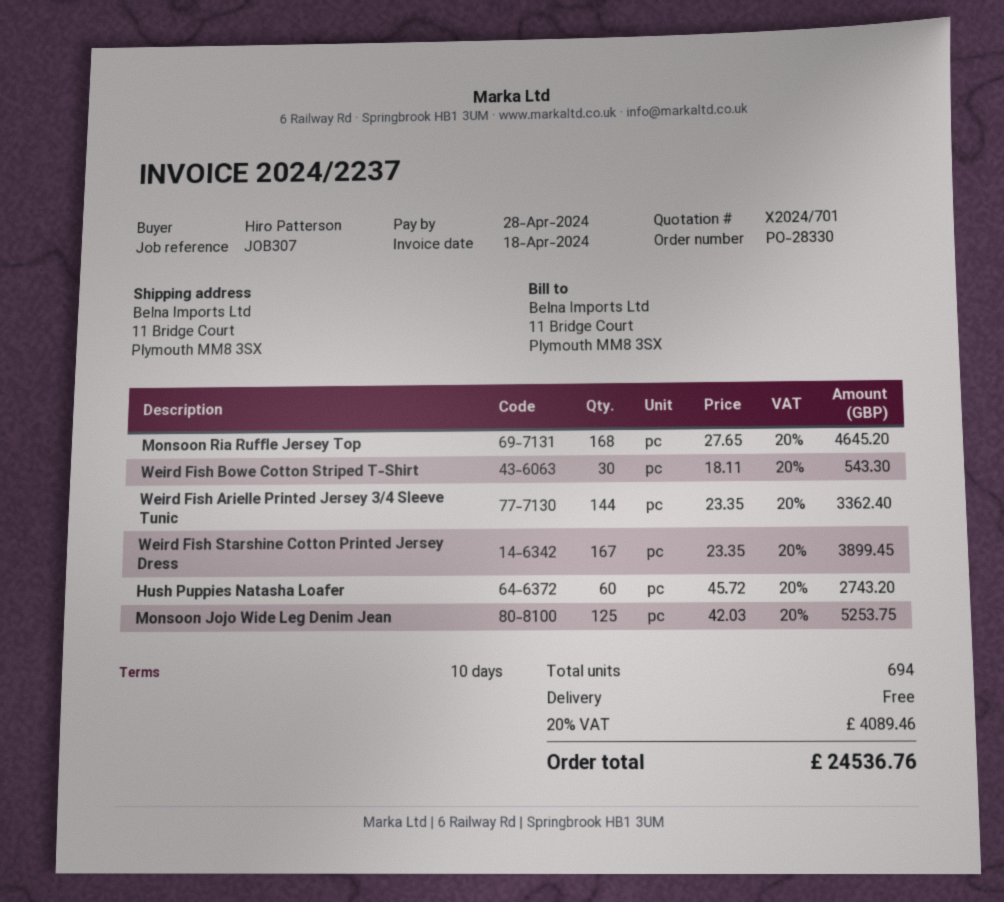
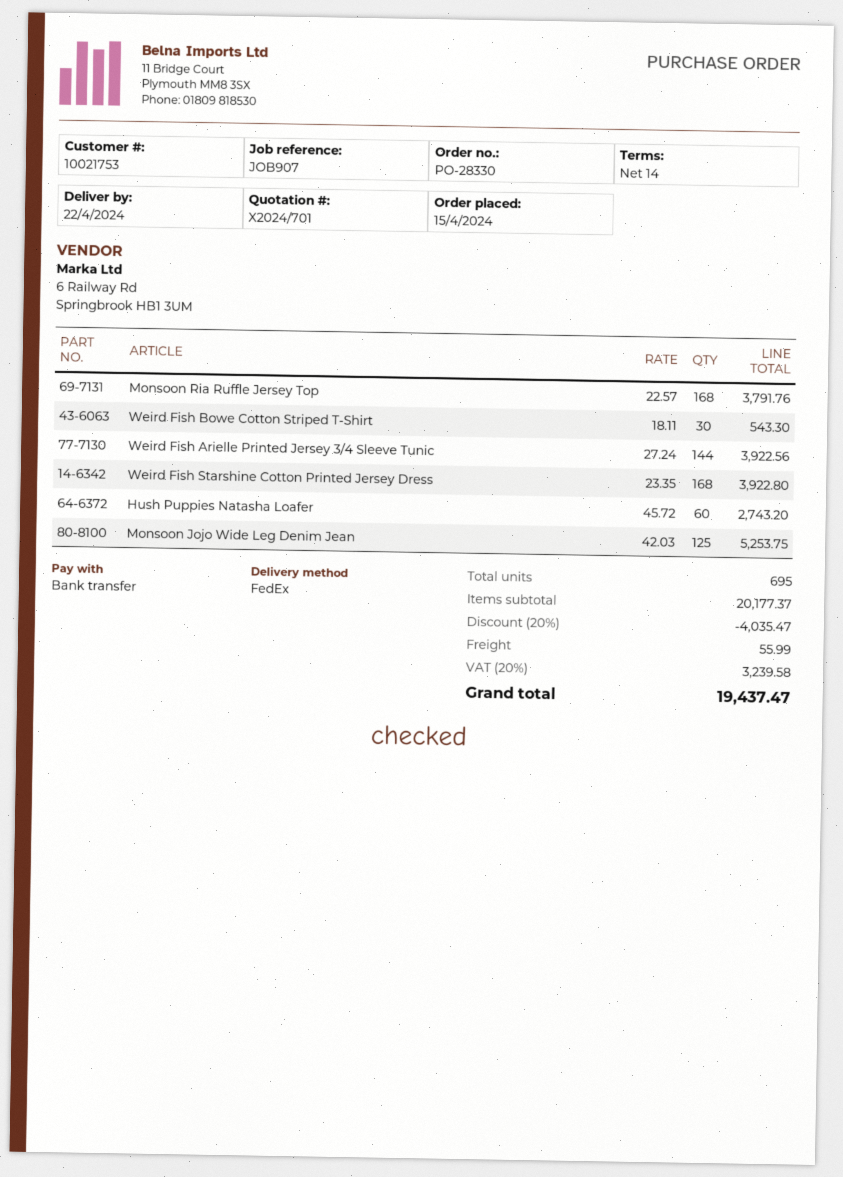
payment terms: 10 days -> 14 days
reference: JOB307 -> JOB907
Monsoon Ria Ruffle Jersey Top: 168 x 27.65 = 4645.20 -> 168 x 22.57 = 3791.76
Weird Fish Arielle Printed Jersey 3/4 Sleeve Tunic: 144 x 23.35 = 3362.40 -> 144 x 27.24 = 3922.56
Weird Fish Starshine Cotton Printed Jersey Dress: 167 x 23.35 = 3899.45 -> 168 x 23.35 = 3922.80
total quantity: 694 -> 695
discount: none -> 20% = 4035.47
shipping: 0.00 -> 55.99
tax: 20% = 4089.46 -> 20% = 3239.58
total: 24536.76 -> 19437.47

